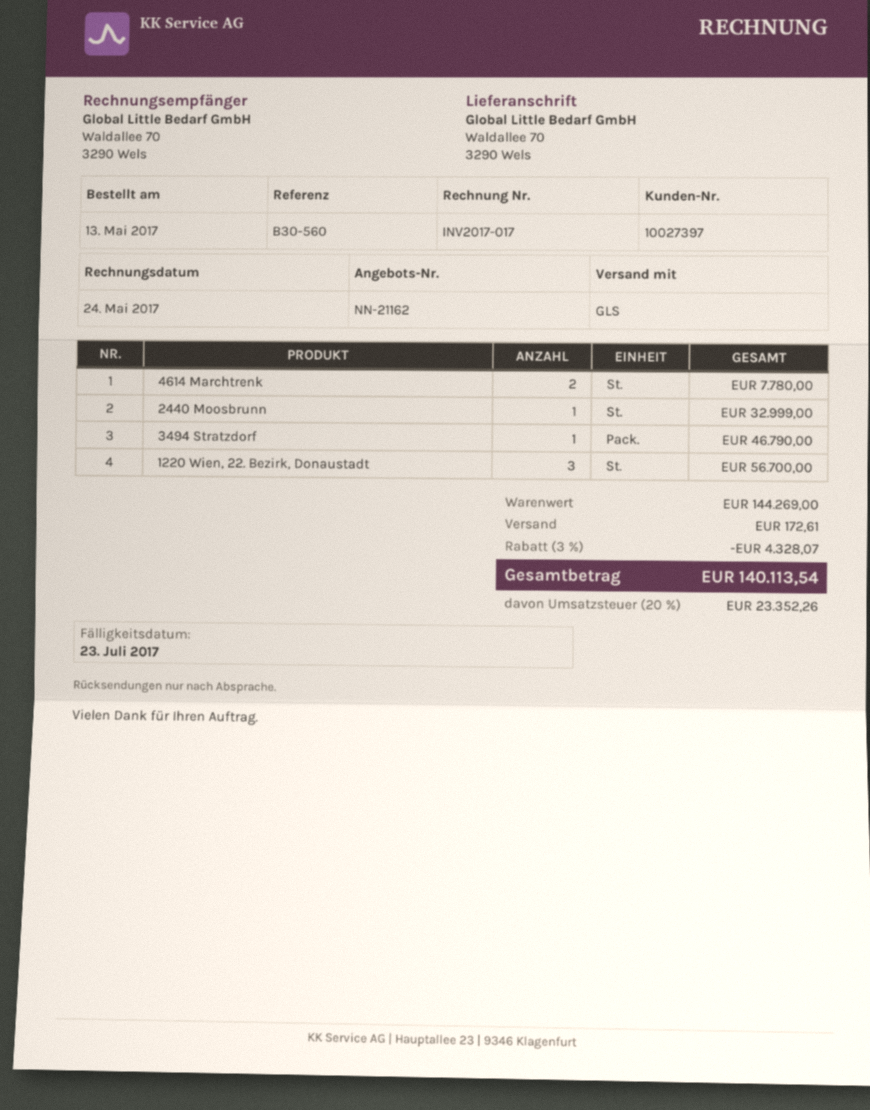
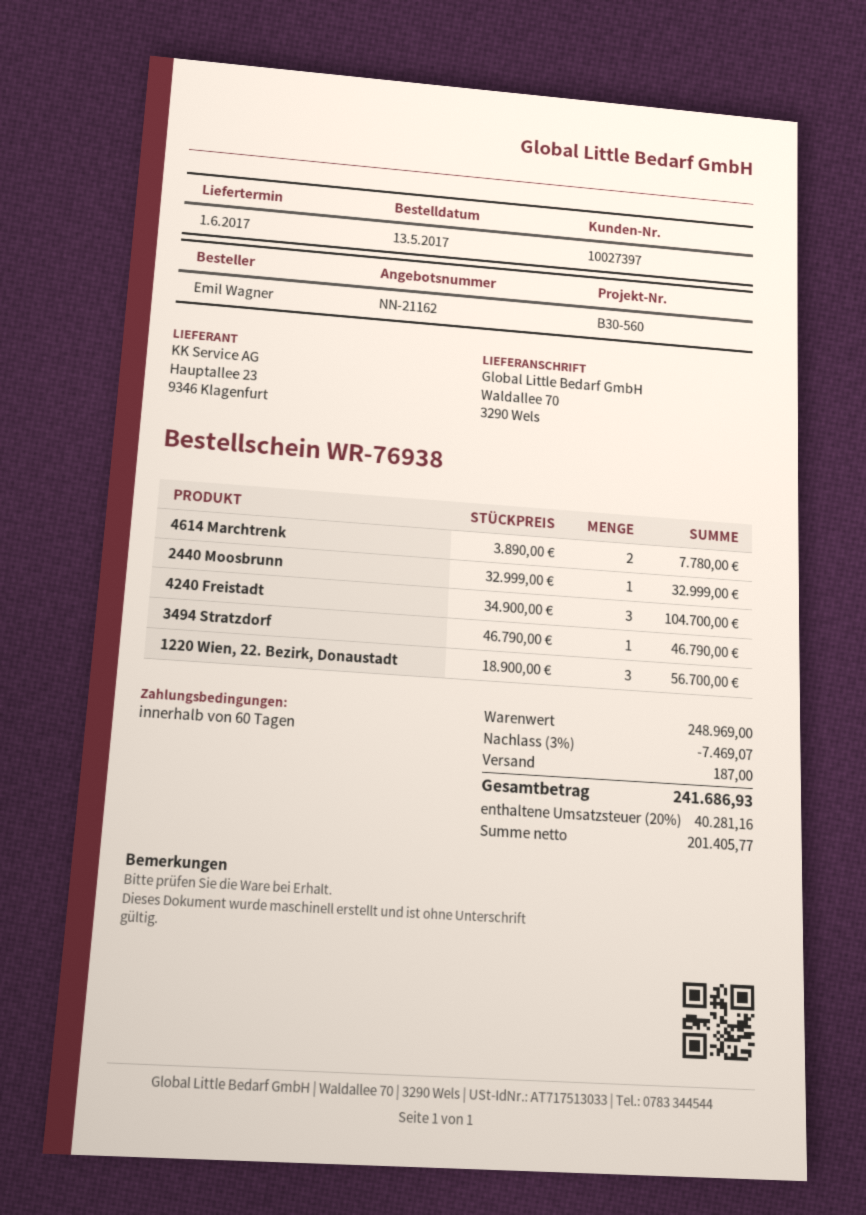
4240 Freistadt: none -> 3 for 104700.00
subtotal: 144269.00 -> 248969.00
discount: 3% = 4328.07 -> 3% = 7469.07
shipping: 172.61 -> 187.00
tax: 20% = 23352.26 -> 20% = 40281.16
total: 140113.54 -> 241686.93

